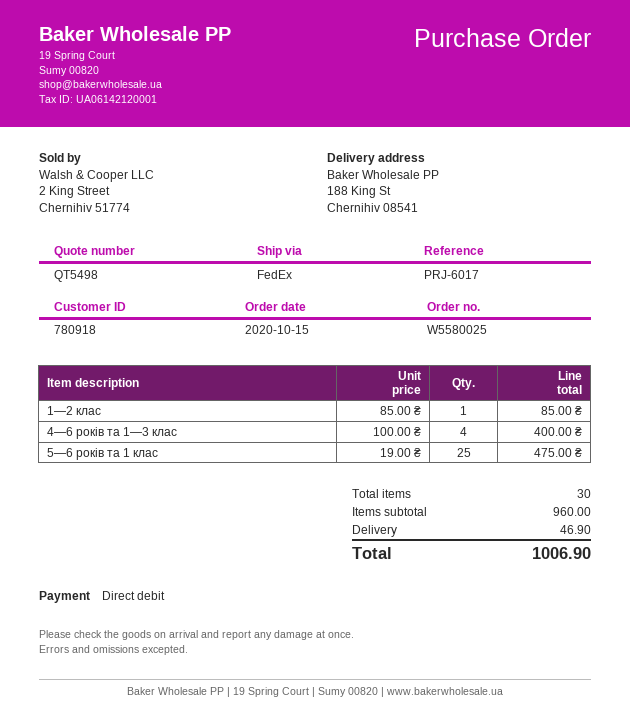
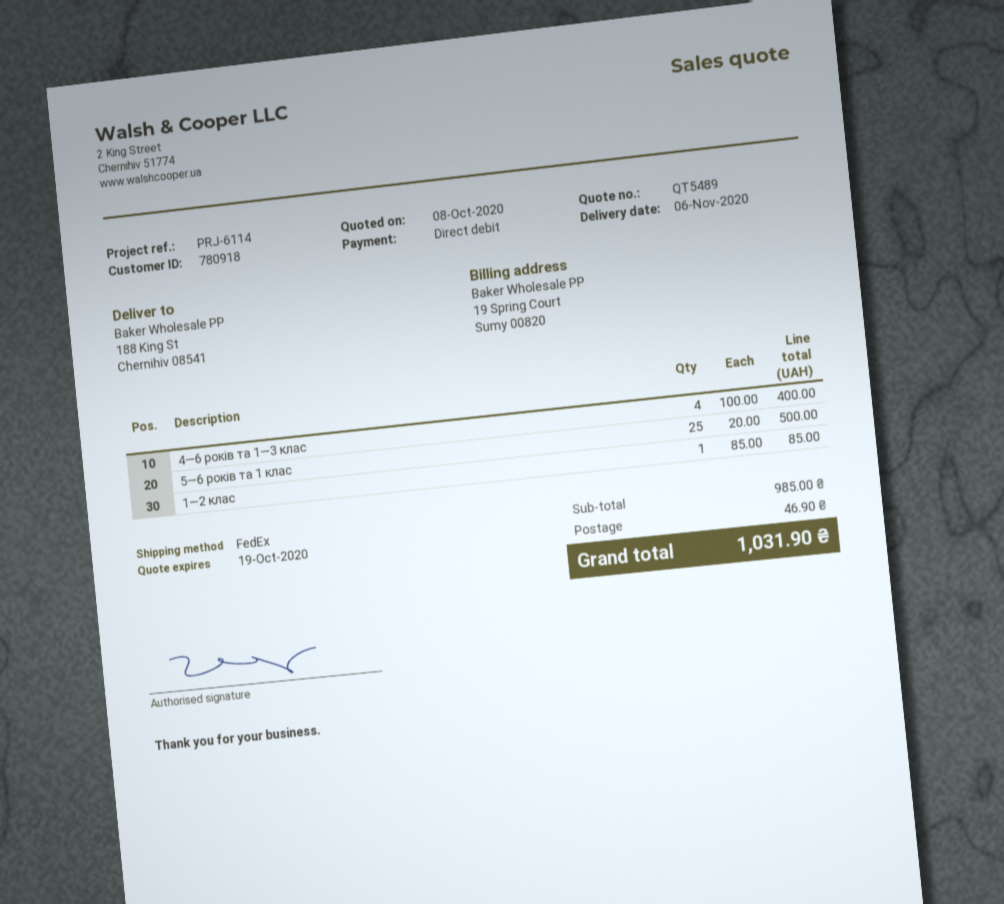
quote number: QT5498 -> QT5489
reference: PRJ-6017 -> PRJ-6114
5—6 років та 1 клас: 25 x 19.00 = 475.00 -> 25 x 20.00 = 500.00
subtotal: 960.00 -> 985.00
total: 1006.90 -> 1031.90

